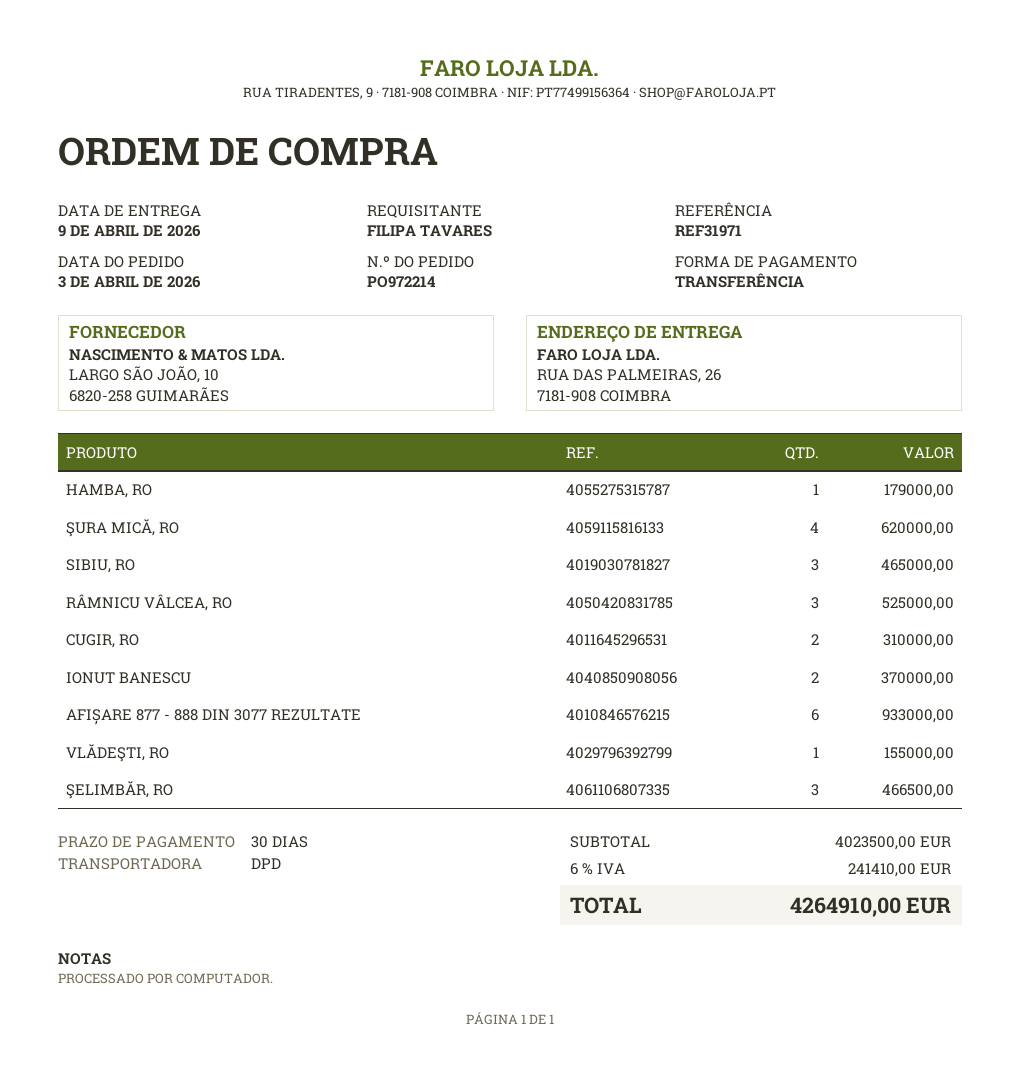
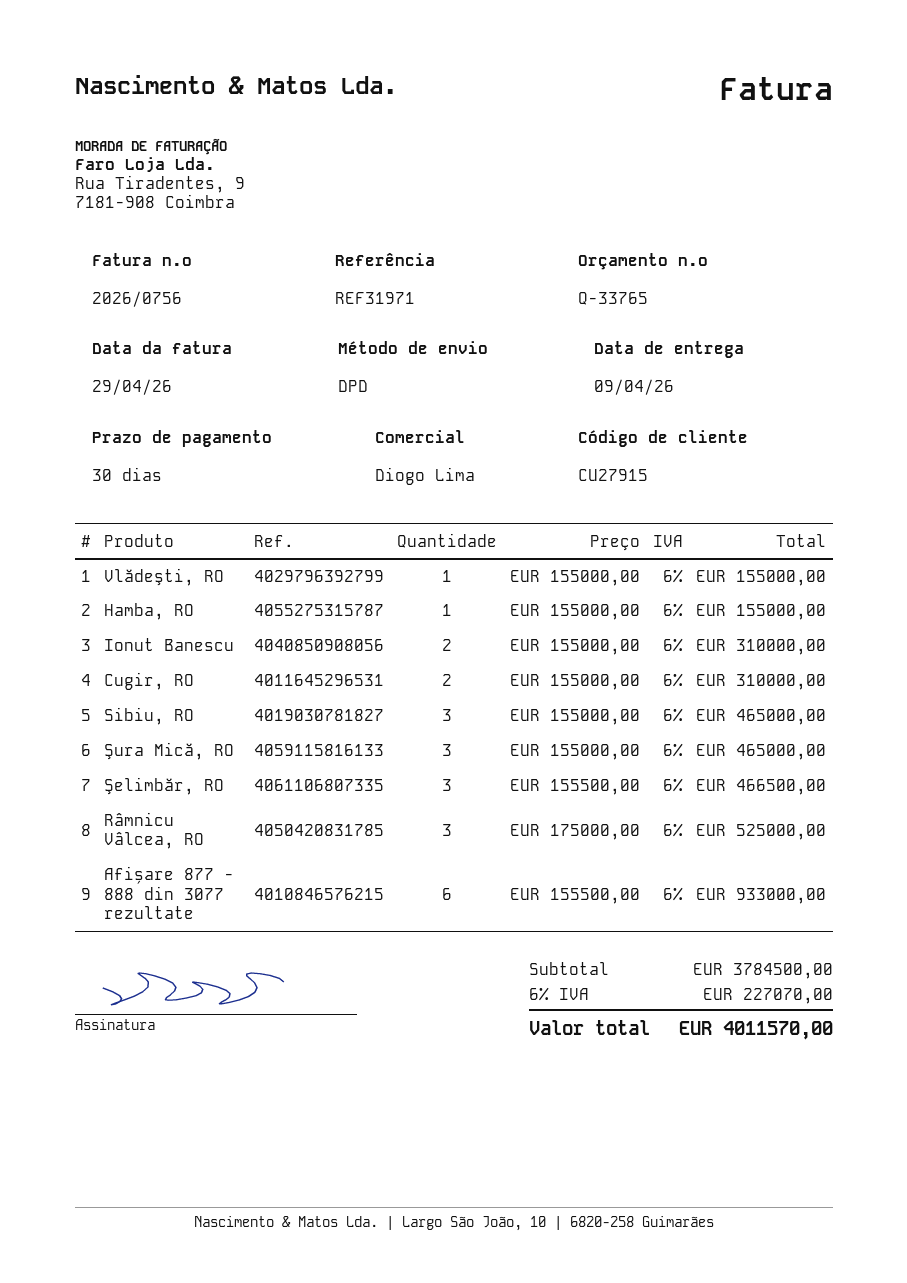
HAMBA, RO: 1 for 179000.00 -> 1 for 155000.00
ŞURA MICĂ, RO: 4 for 620000.00 -> 3 for 465000.00
IONUT BANESCU: 2 for 370000.00 -> 2 for 310000.00
subtotal: 4023500.00 -> 3784500.00
tax: 6% = 241410.00 -> 6% = 227070.00
total: 4264910.00 -> 4011570.00

